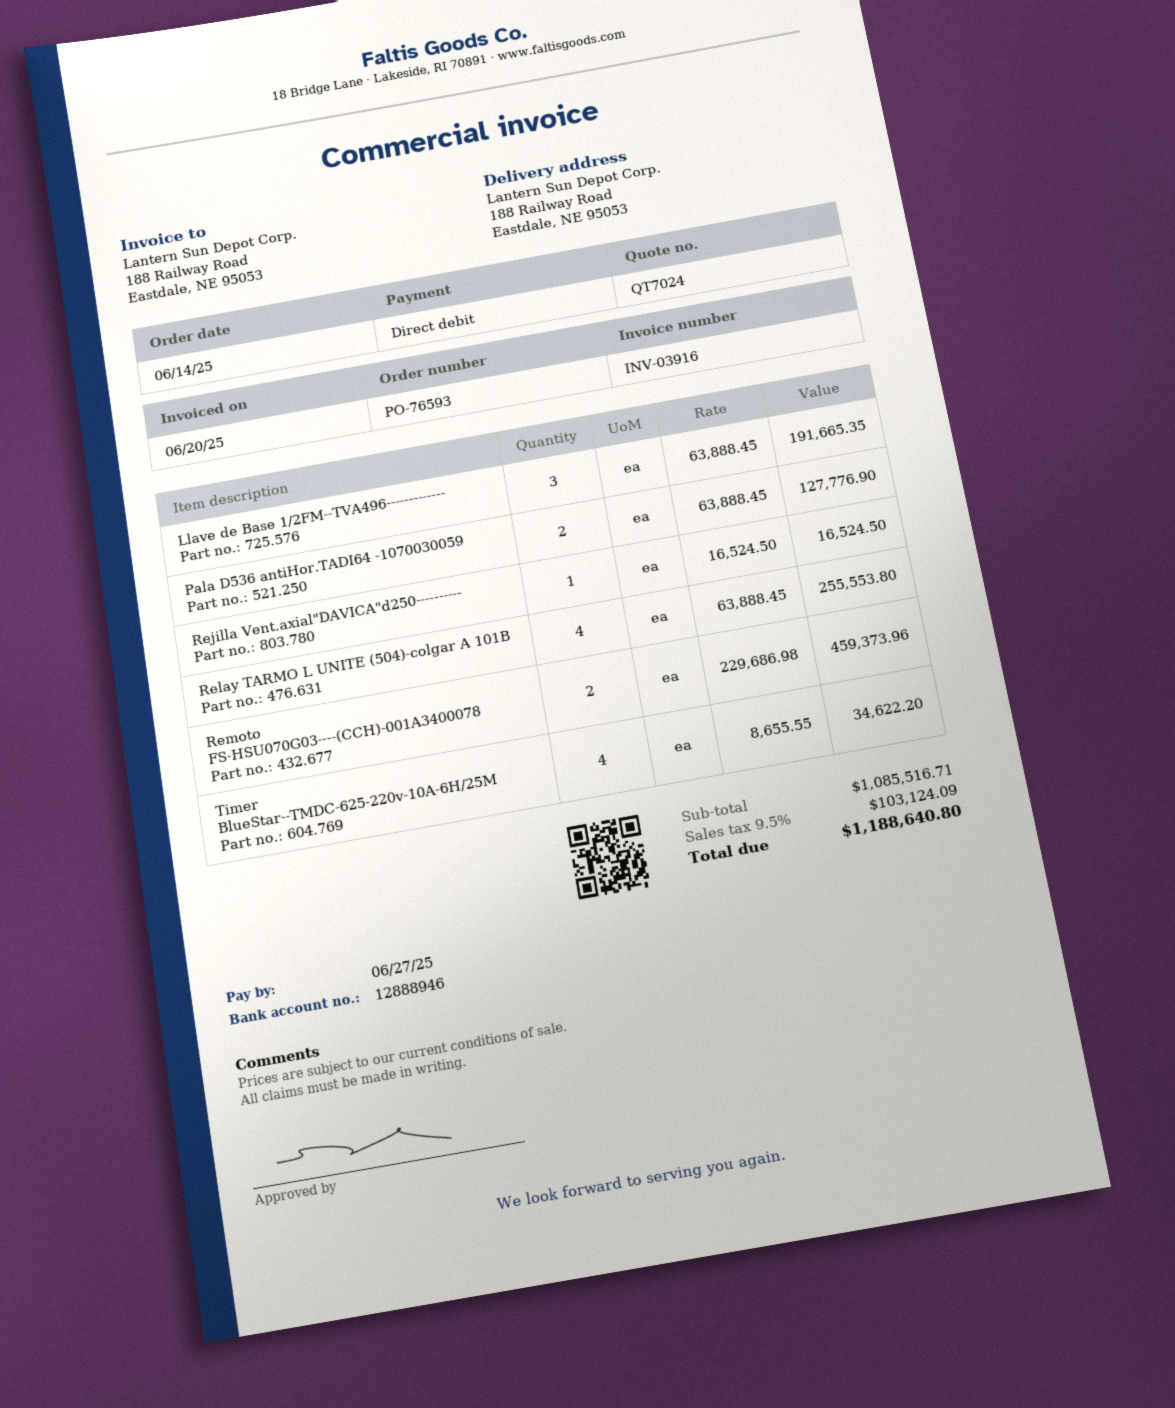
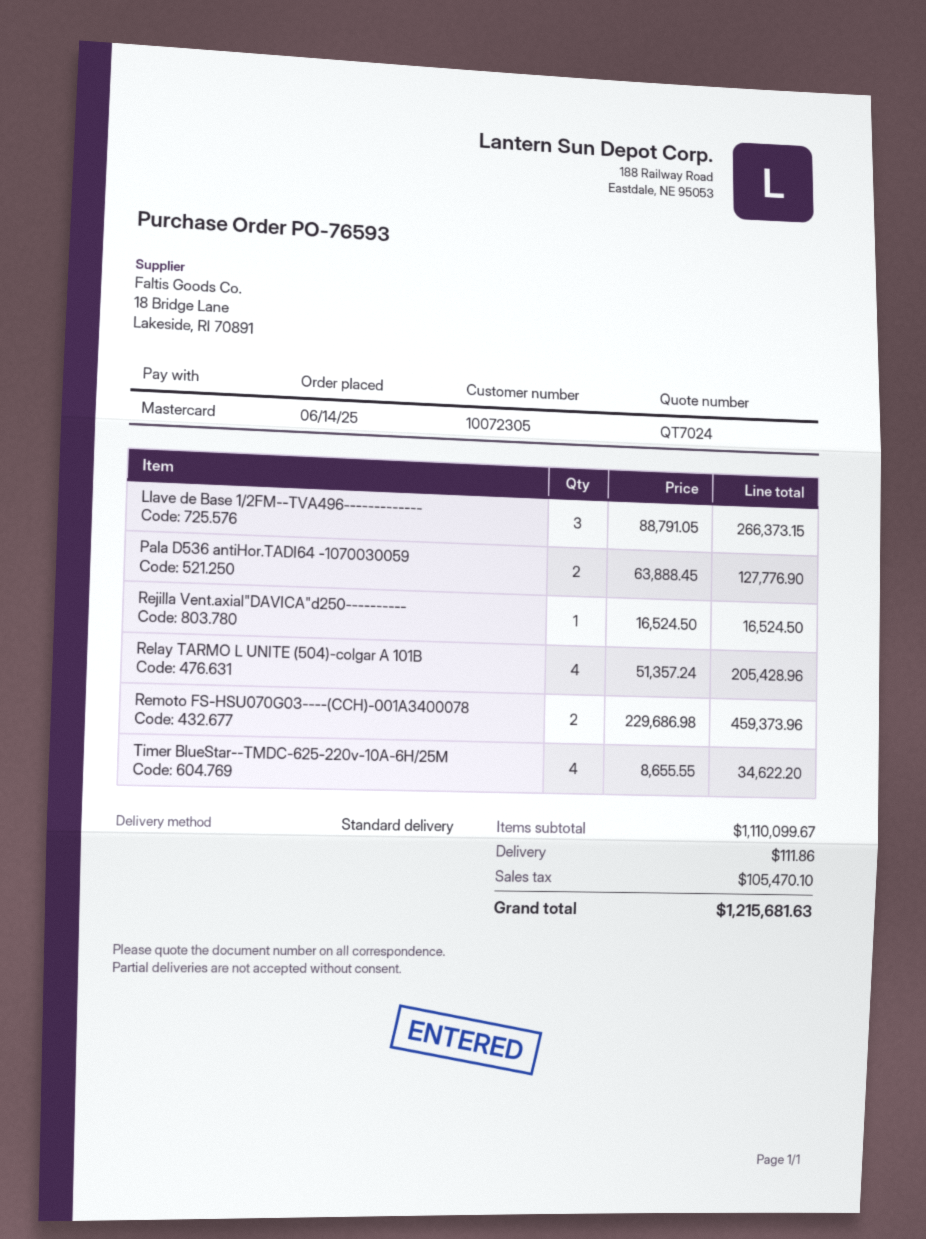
payment method: direct debit -> Mastercard
Llave de Base 1/2FM--TVA496-------------: 3 x 63888.45 = 191665.35 -> 3 x 88791.05 = 266373.15
Relay TARMO L UNITE (504)-colgar A 101B: 4 x 63888.45 = 255553.80 -> 4 x 51357.24 = 205428.96
subtotal: 1085516.71 -> 1110099.67
shipping: none -> 111.86
tax: 103124.09 -> 105470.10
total: 1188640.80 -> 1215681.63

